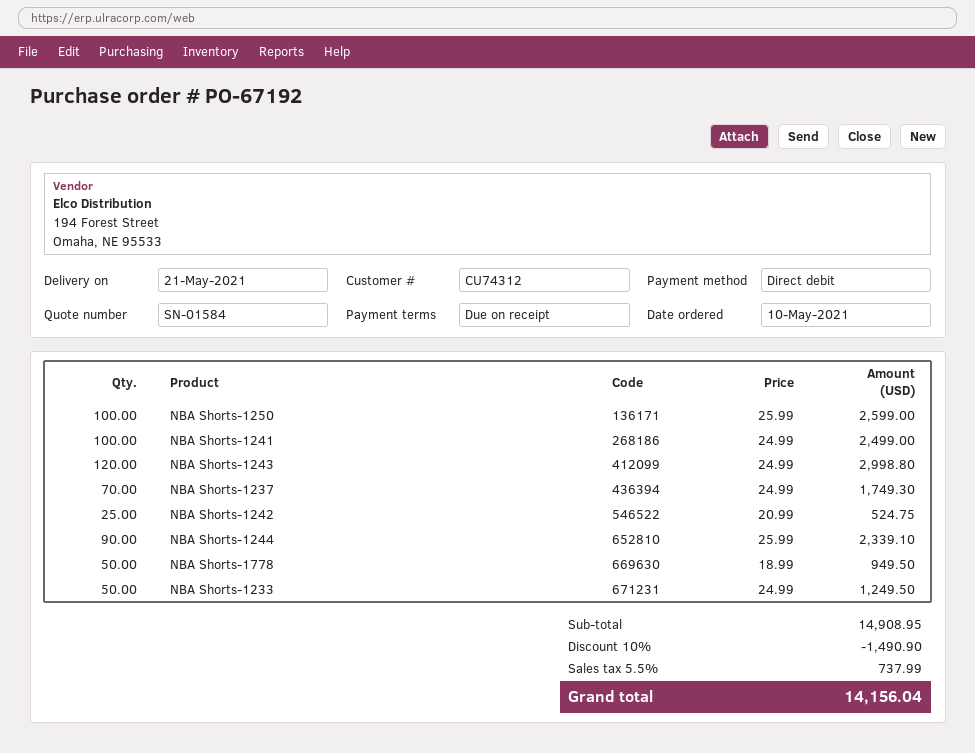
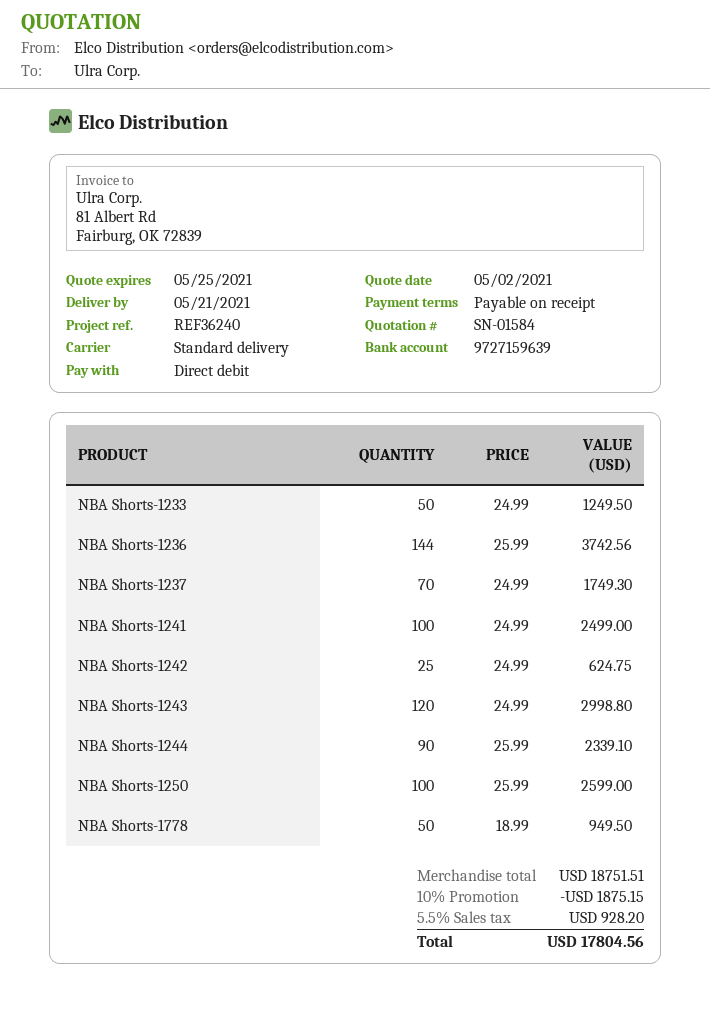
NBA Shorts-1242: 25 x 20.99 = 524.75 -> 25 x 24.99 = 624.75
NBA Shorts-1236: none -> 144 x 25.99 = 3742.56
subtotal: 14908.95 -> 18751.51
discount: 10% = 1490.90 -> 10% = 1875.15
tax: 5.5% = 737.99 -> 5.5% = 928.20
total: 14156.04 -> 17804.56

